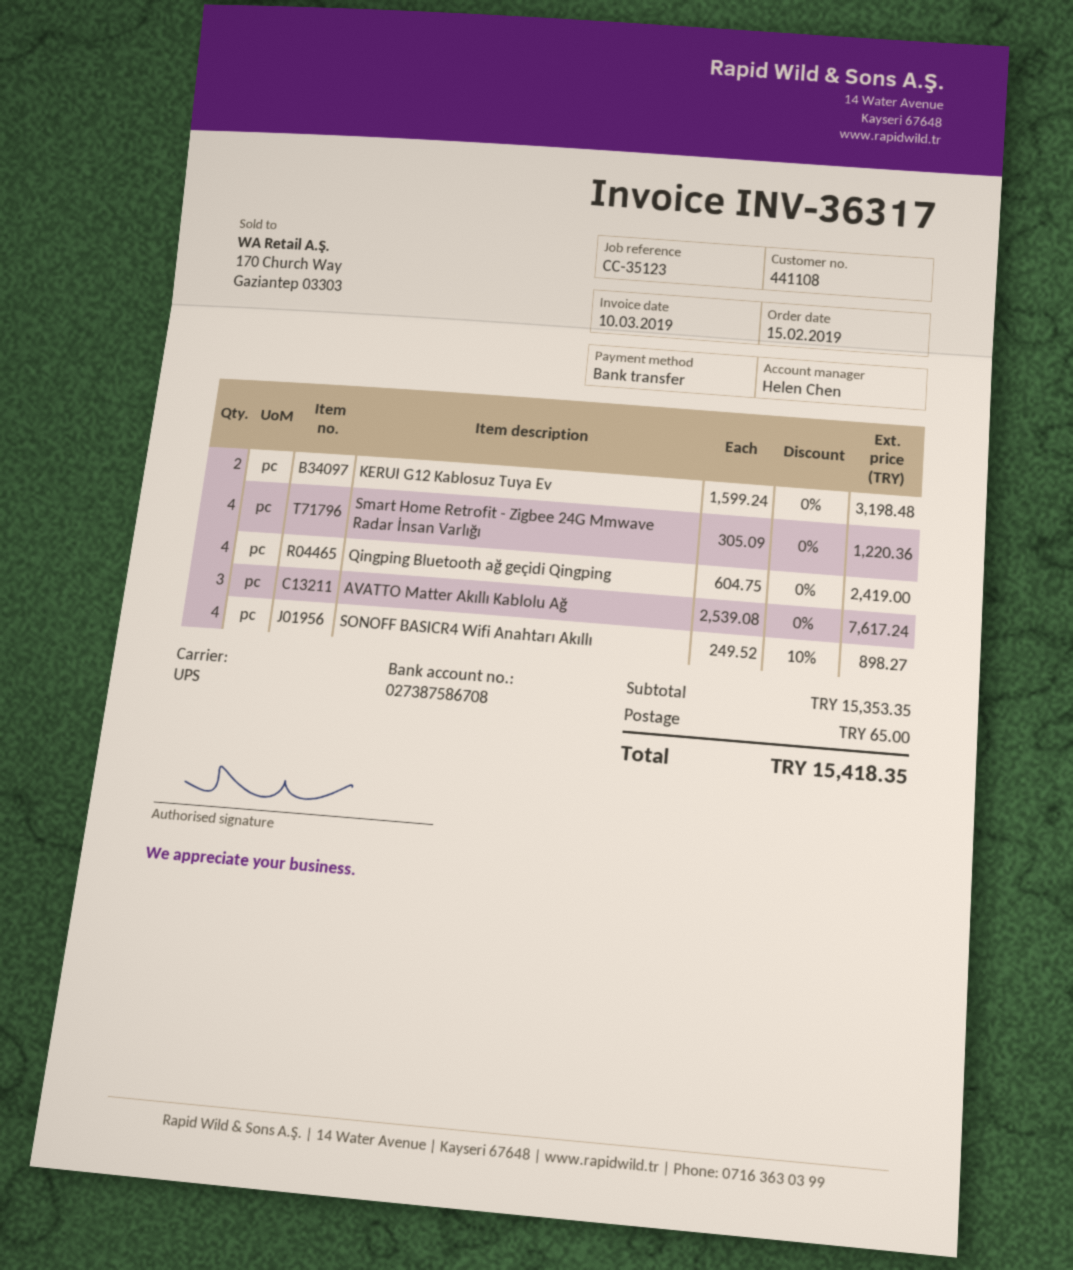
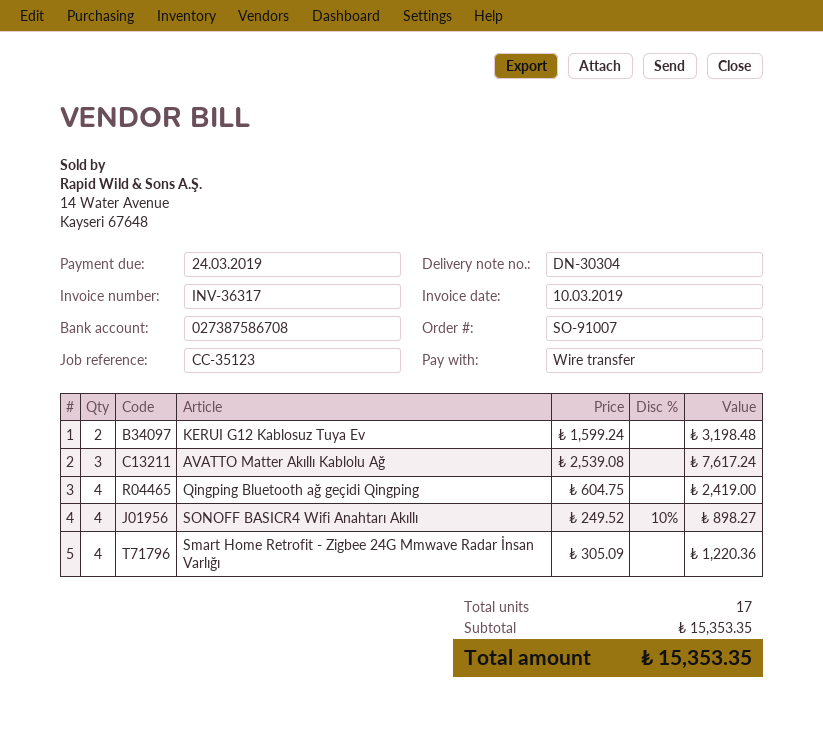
shipping: 65.00 -> none
total: 15418.35 -> 15353.35

